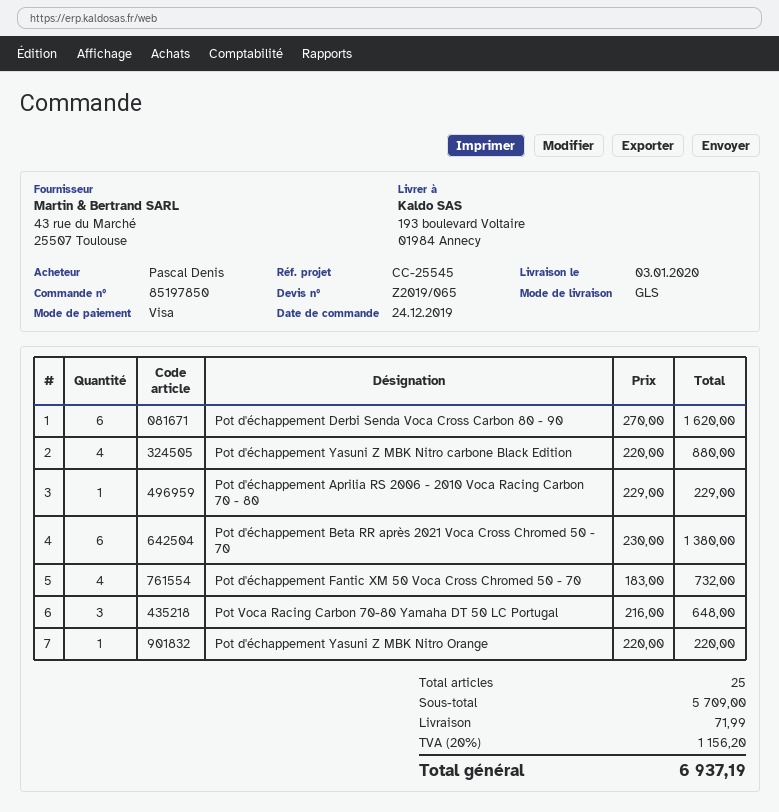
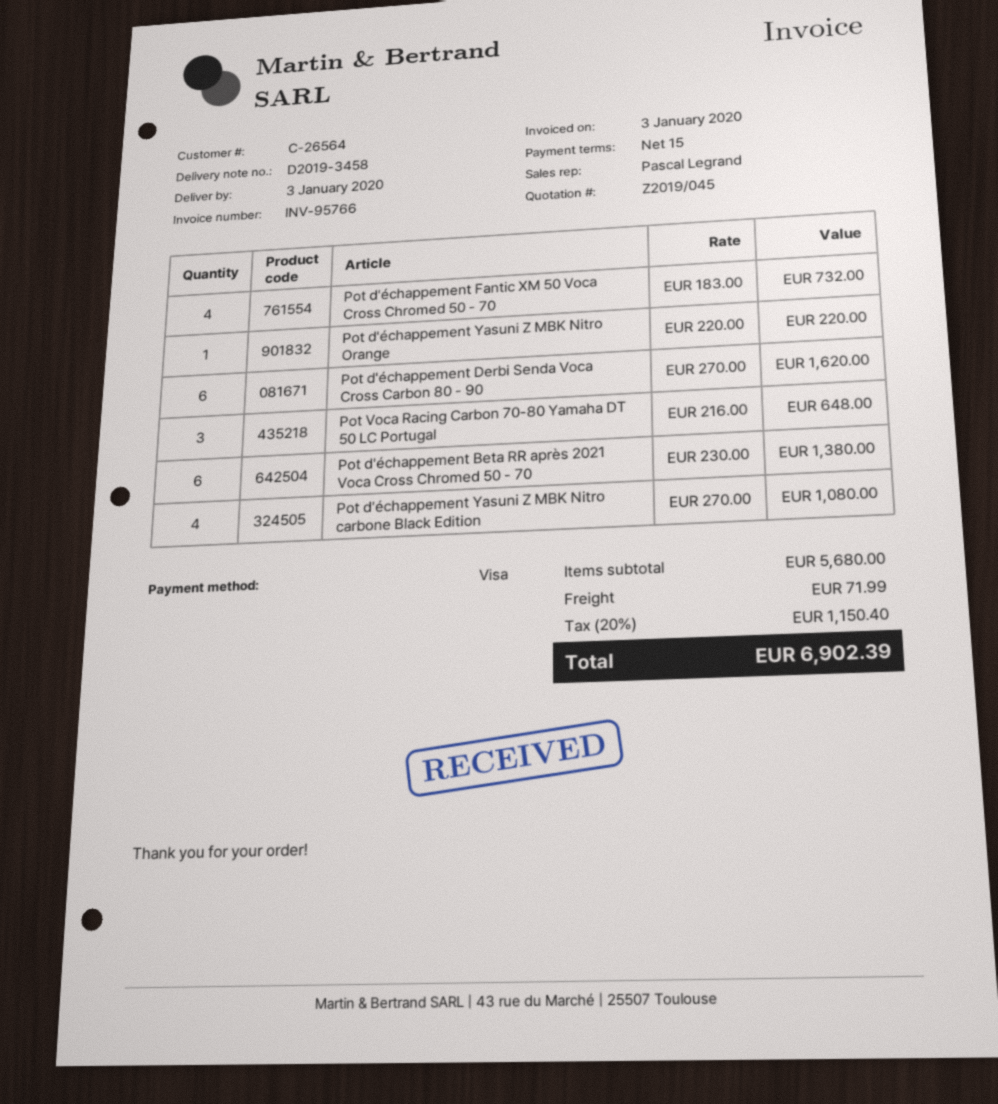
quote number: Z2019/065 -> Z2019/045
Pot d'échappement Yasuni Z MBK Nitro carbone Black Edition: 4 x 220.00 = 880.00 -> 4 x 270.00 = 1080.00
Pot d'échappement Aprilia RS 2006 - 2010 Voca Racing Carbon 70 - 80: 1 x 229.00 = 229.00 -> none
subtotal: 5709.00 -> 5680.00
tax: 20% = 1156.20 -> 20% = 1150.40
total: 6937.19 -> 6902.39

